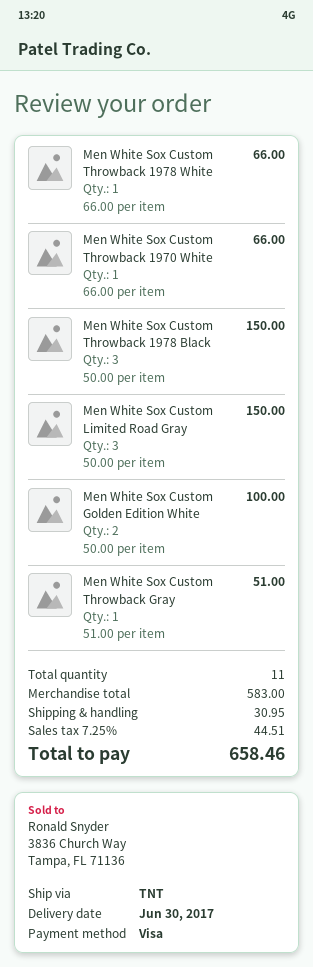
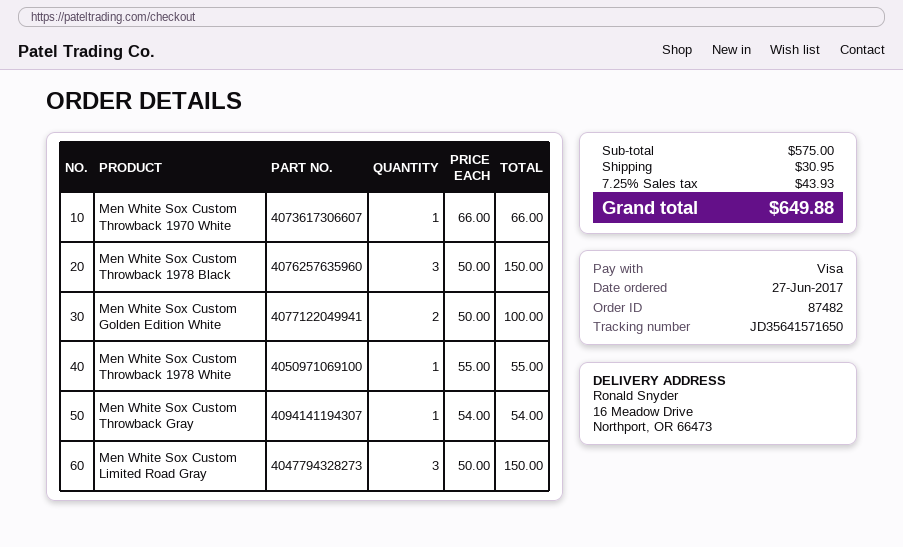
Men White Sox Custom Throwback 1978 White: 1 x 66.00 = 66.00 -> 1 x 55.00 = 55.00
Men White Sox Custom Throwback Gray: 1 x 51.00 = 51.00 -> 1 x 54.00 = 54.00
subtotal: 583.00 -> 575.00
tax: 7.25% = 44.51 -> 7.25% = 43.93
total: 658.46 -> 649.88

